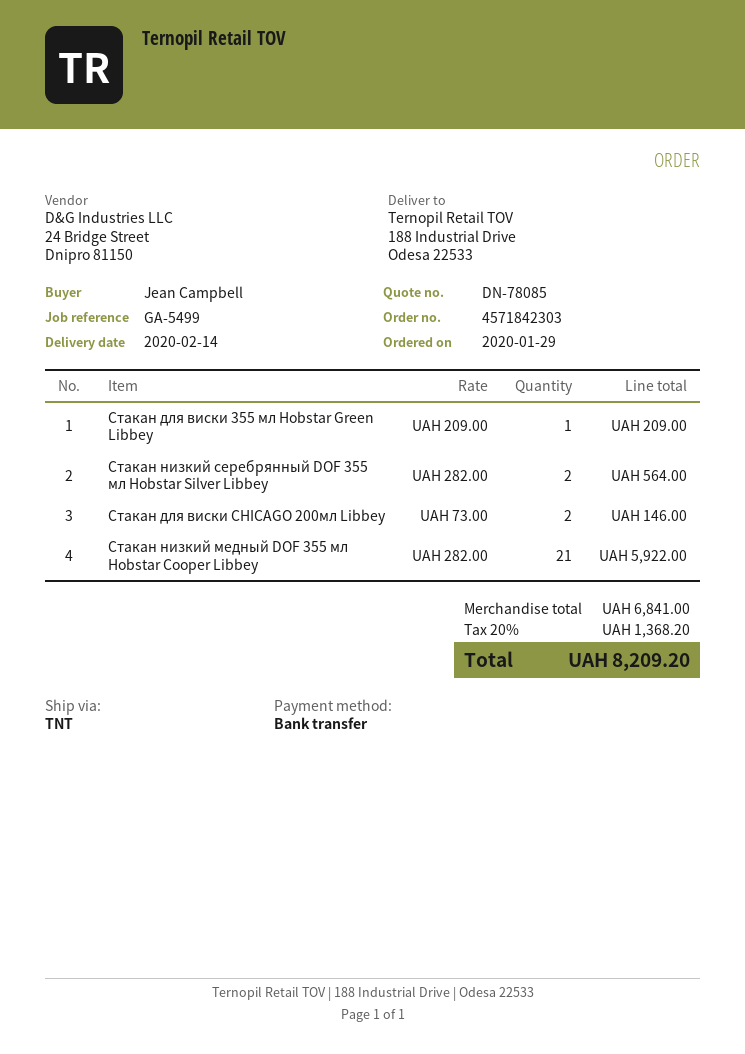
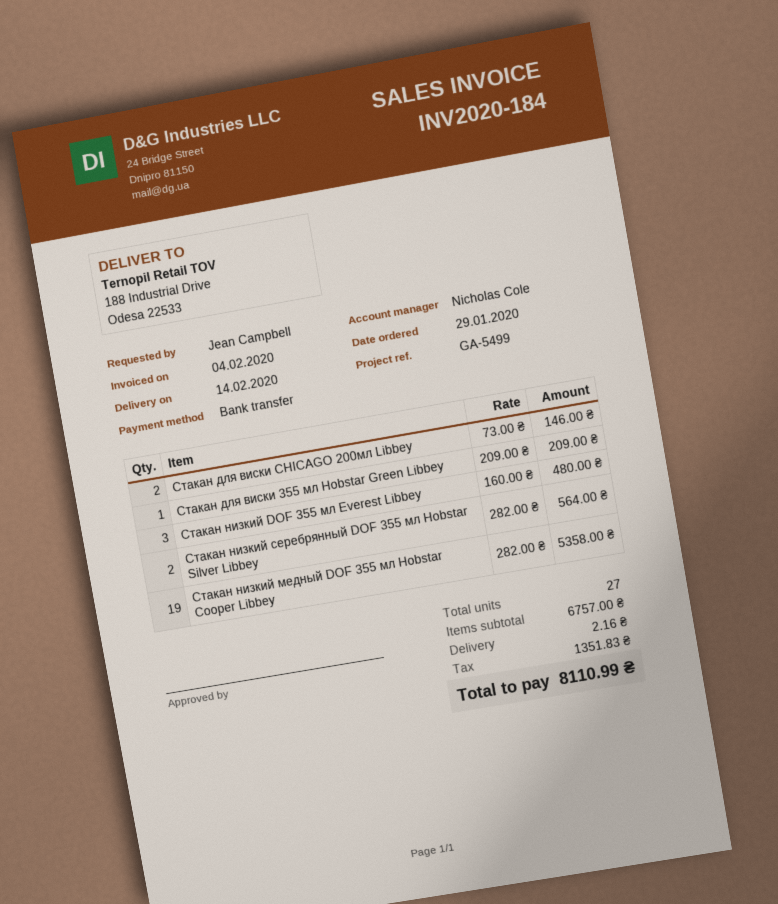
Стакан низкий медный DOF 355 мл Hobstar Cooper Libbey: 21 x 282.00 = 5922.00 -> 19 x 282.00 = 5358.00
Стакан низкий DOF 355 мл Everest Libbey: none -> 3 x 160.00 = 480.00
subtotal: 6841.00 -> 6757.00
shipping: none -> 2.16
tax: 1368.20 -> 1351.83
total: 8209.20 -> 8110.99

